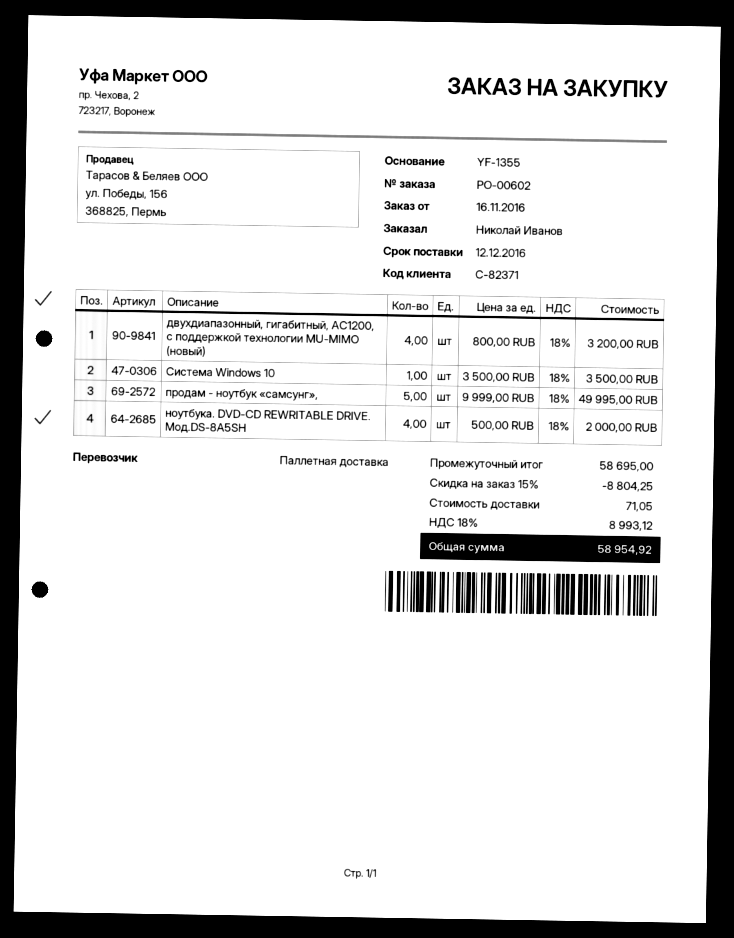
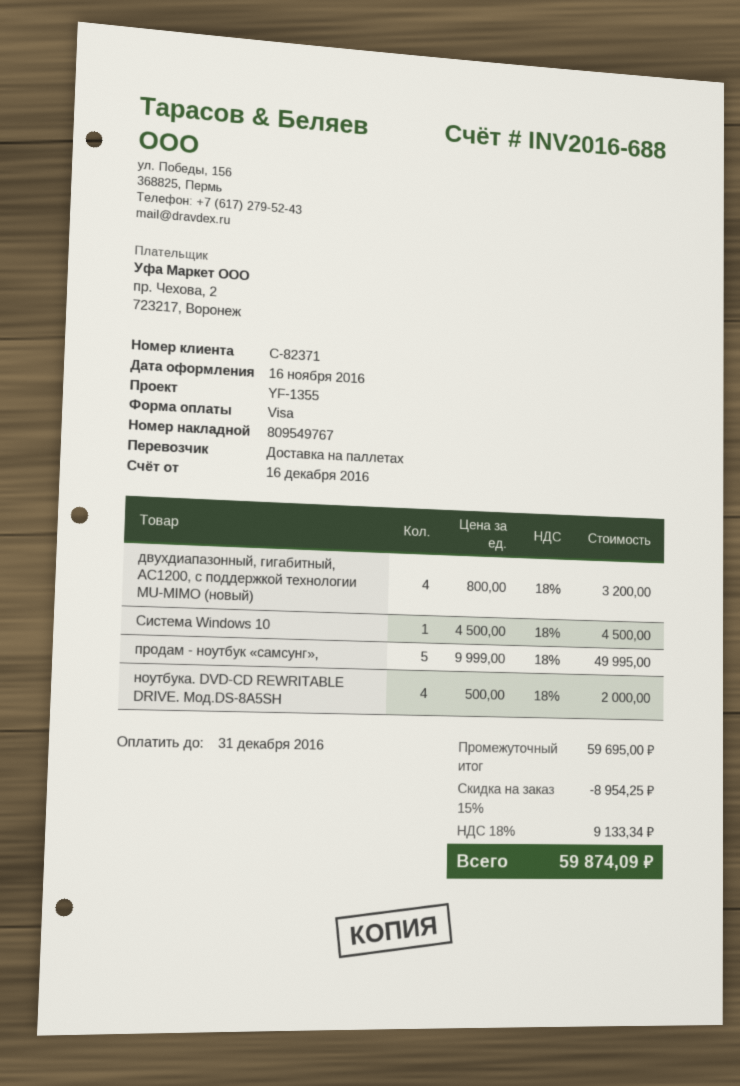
Система Windows 10: 1 x 3500.00 = 3500.00 -> 1 x 4500.00 = 4500.00
subtotal: 58695.00 -> 59695.00
discount: 15% = 8804.25 -> 15% = 8954.25
shipping: 71.05 -> none
tax: 18% = 8993.12 -> 18% = 9133.34
total: 58954.92 -> 59874.09

